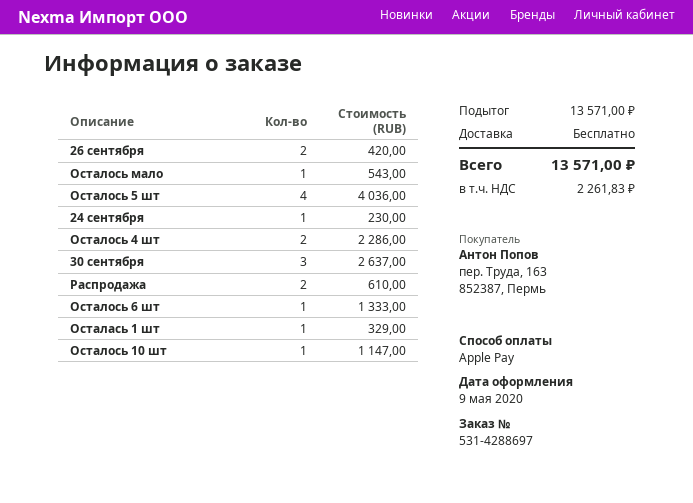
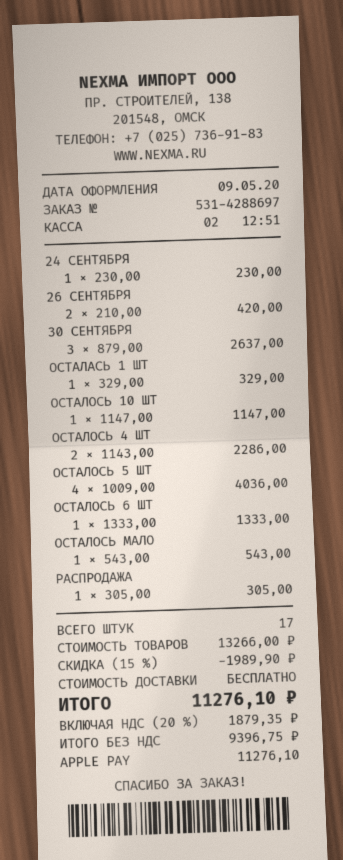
Распродажа: 2 for 610.00 -> 1 for 305.00
subtotal: 13571.00 -> 13266.00
discount: none -> 15% = 1989.90
tax: 2261.83 -> 1879.35
total: 13571.00 -> 11276.10

